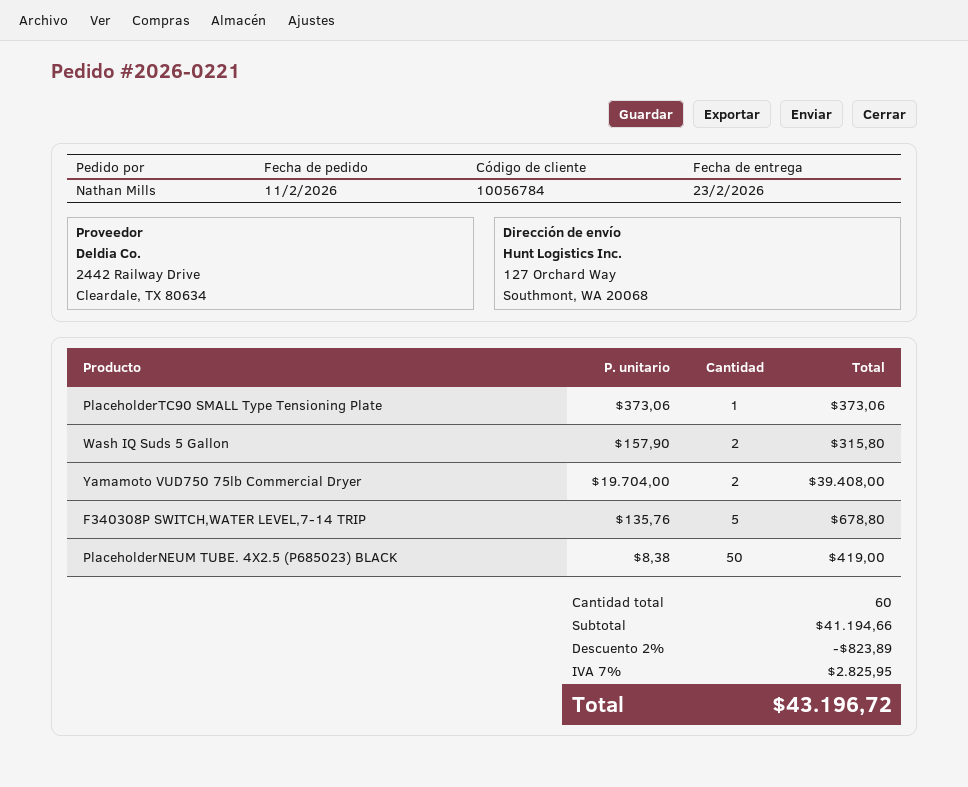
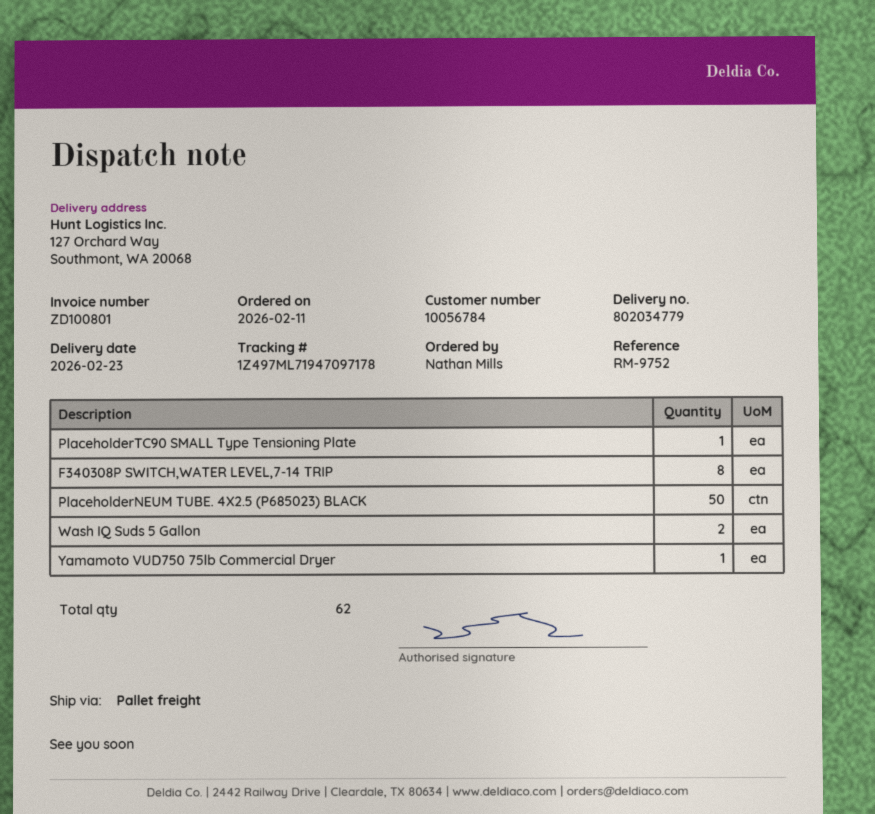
Yamamoto VUD750 75lb Commercial Dryer: 2 -> 1
F340308P SWITCH,WATER LEVEL,7-14 TRIP: 5 -> 8
total quantity: 60 -> 62

